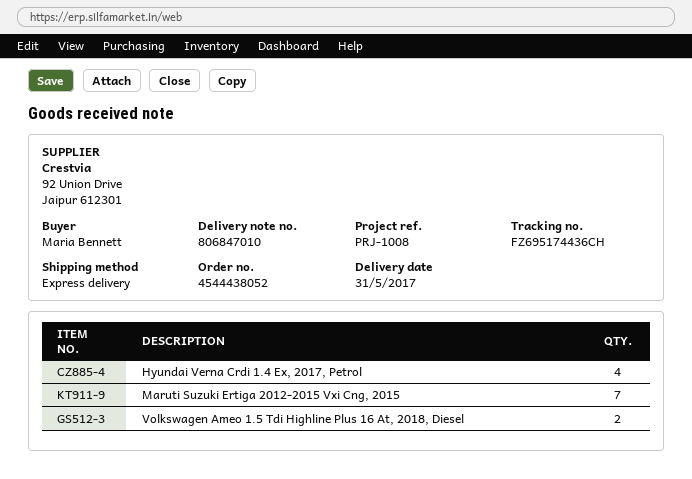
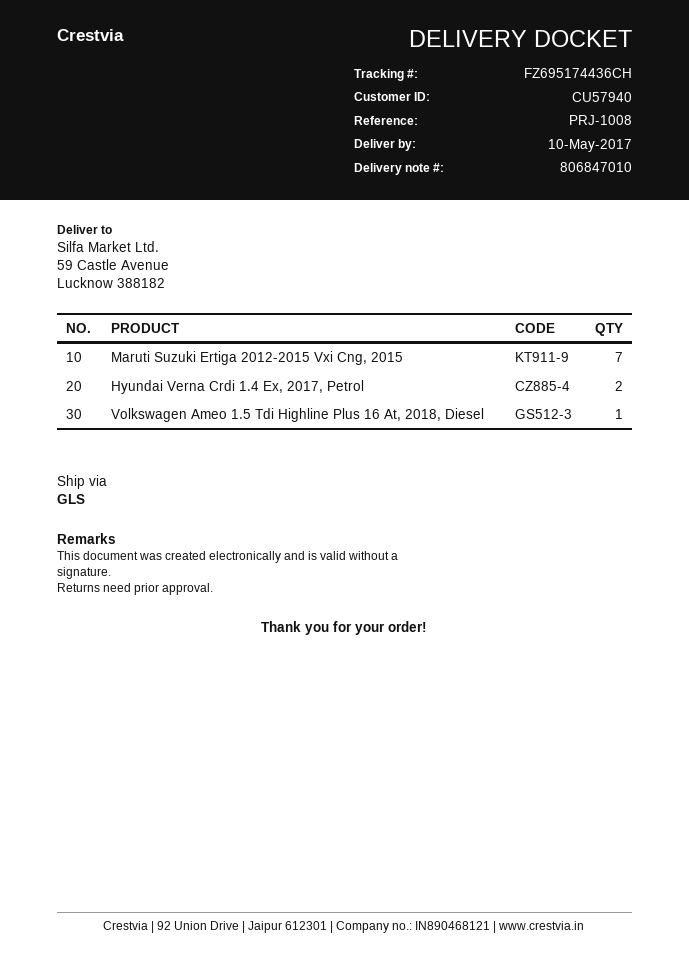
delivery date: 2017-05-31 -> 2017-05-10
shipping method: express -> GLS
Hyundai Verna Crdi 1.4 Ex, 2017, Petrol: 4 -> 2
Volkswagen Ameo 1.5 Tdi Highline Plus 16 At, 2018, Diesel: 2 -> 1

